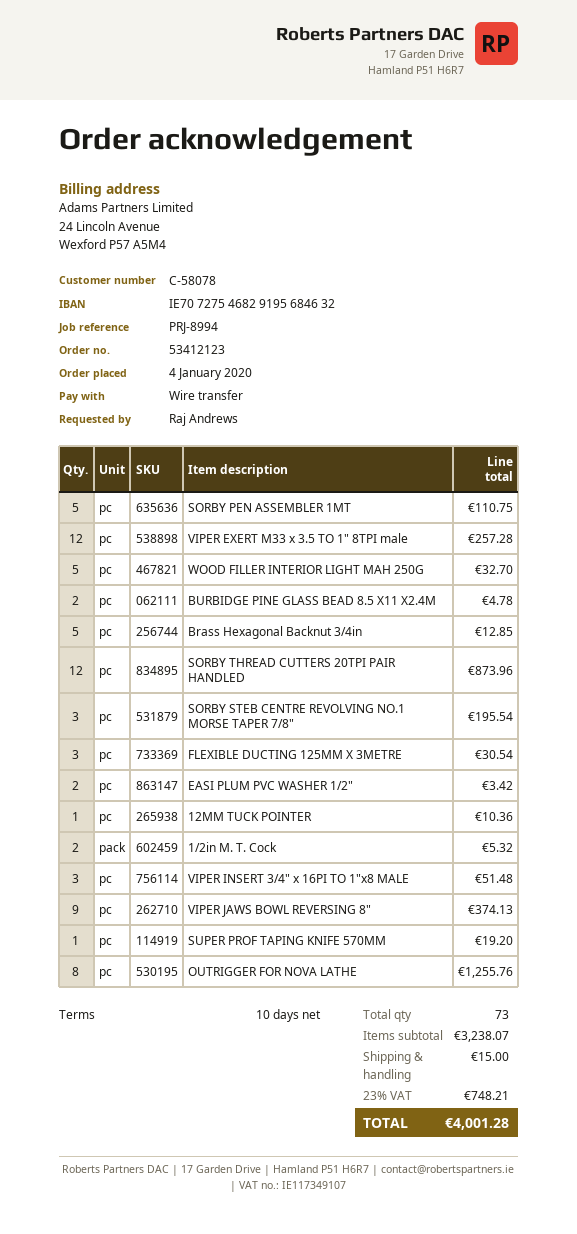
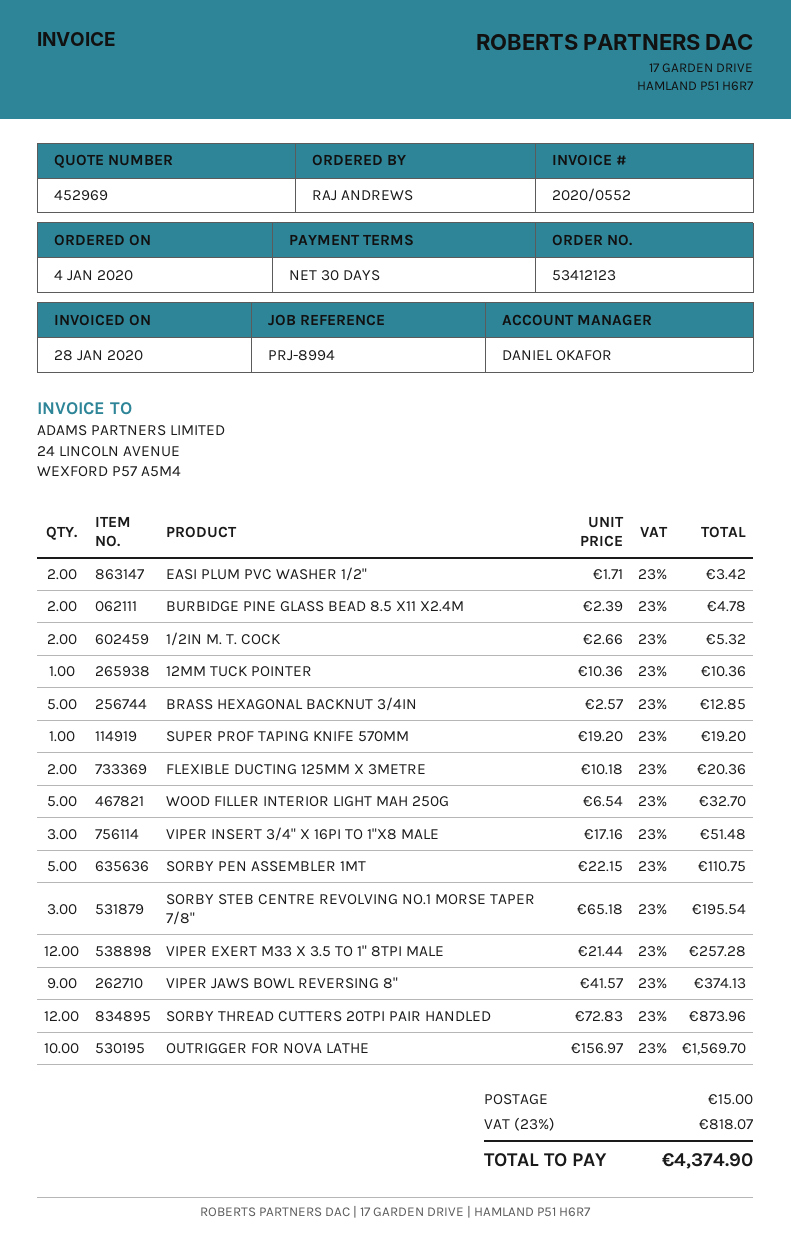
payment terms: 10 days -> 30 days
FLEXIBLE DUCTING 125MM X 3METRE: 3 for 30.54 -> 2 for 20.36
OUTRIGGER FOR NOVA LATHE: 8 for 1255.76 -> 10 for 1569.70
tax: 23% = 748.21 -> 23% = 818.07
total: 4001.28 -> 4374.90

